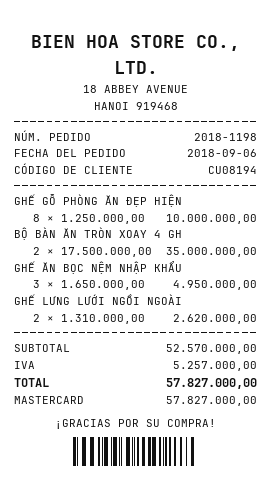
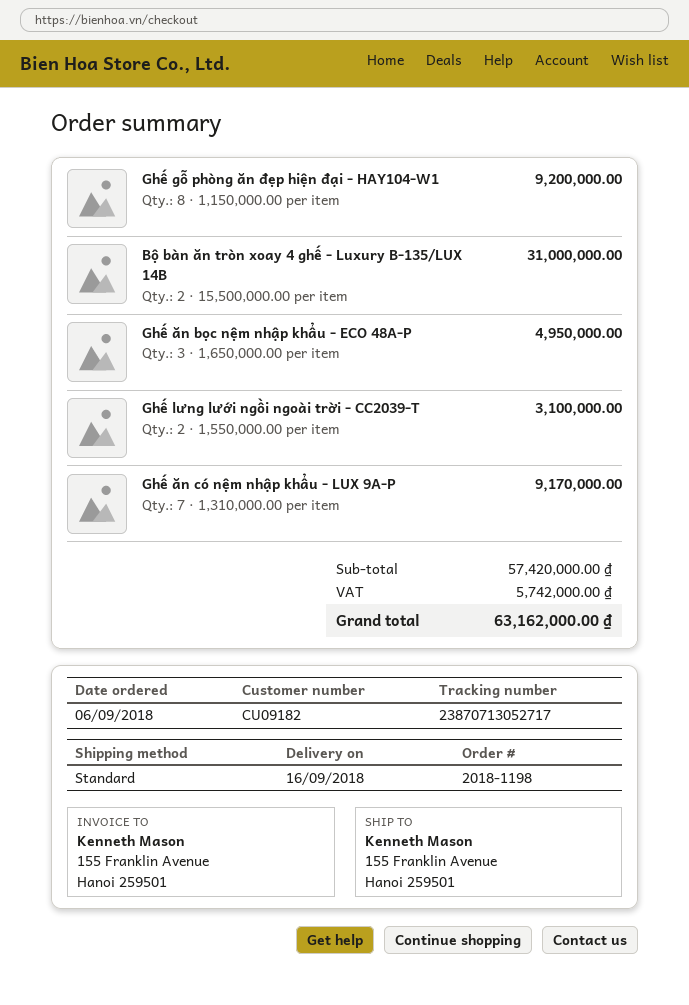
customer number: CU08194 -> CU09182
GHẾ GỖ PHÒNG ĂN ĐẸP HIỆN: 8 x 1250000.00 = 10000000.00 -> 8 x 1150000.00 = 9200000.00
BỘ BÀN ĂN TRÒN XOAY 4 GH: 2 x 17500000.00 = 35000000.00 -> 2 x 15500000.00 = 31000000.00
GHẾ LƯNG LƯỚI NGỒI NGOÀI: 2 x 1310000.00 = 2620000.00 -> 2 x 1550000.00 = 3100000.00
Ghế ăn có nệm nhập khẩu - LUX 9A-P: none -> 7 x 1310000.00 = 9170000.00
subtotal: 52570000.00 -> 57420000.00
tax: 5257000.00 -> 5742000.00
total: 57827000.00 -> 63162000.00

